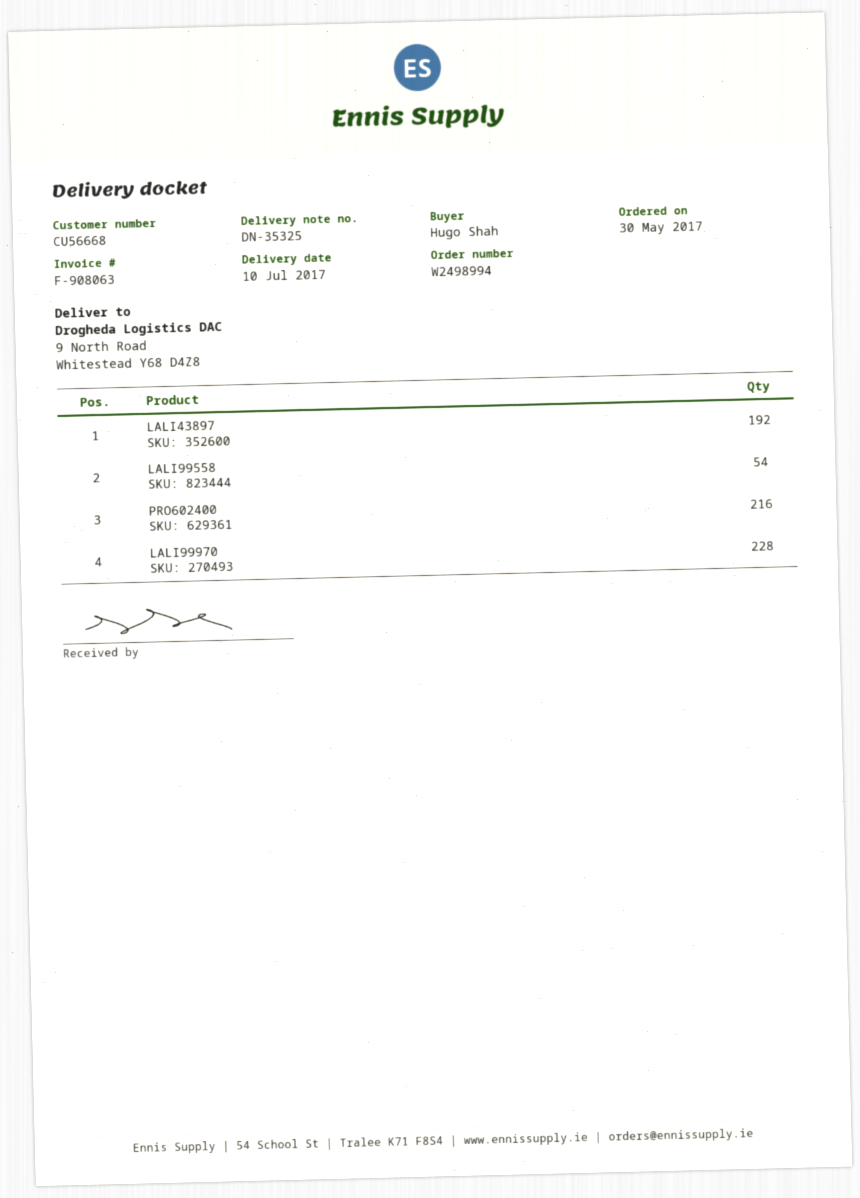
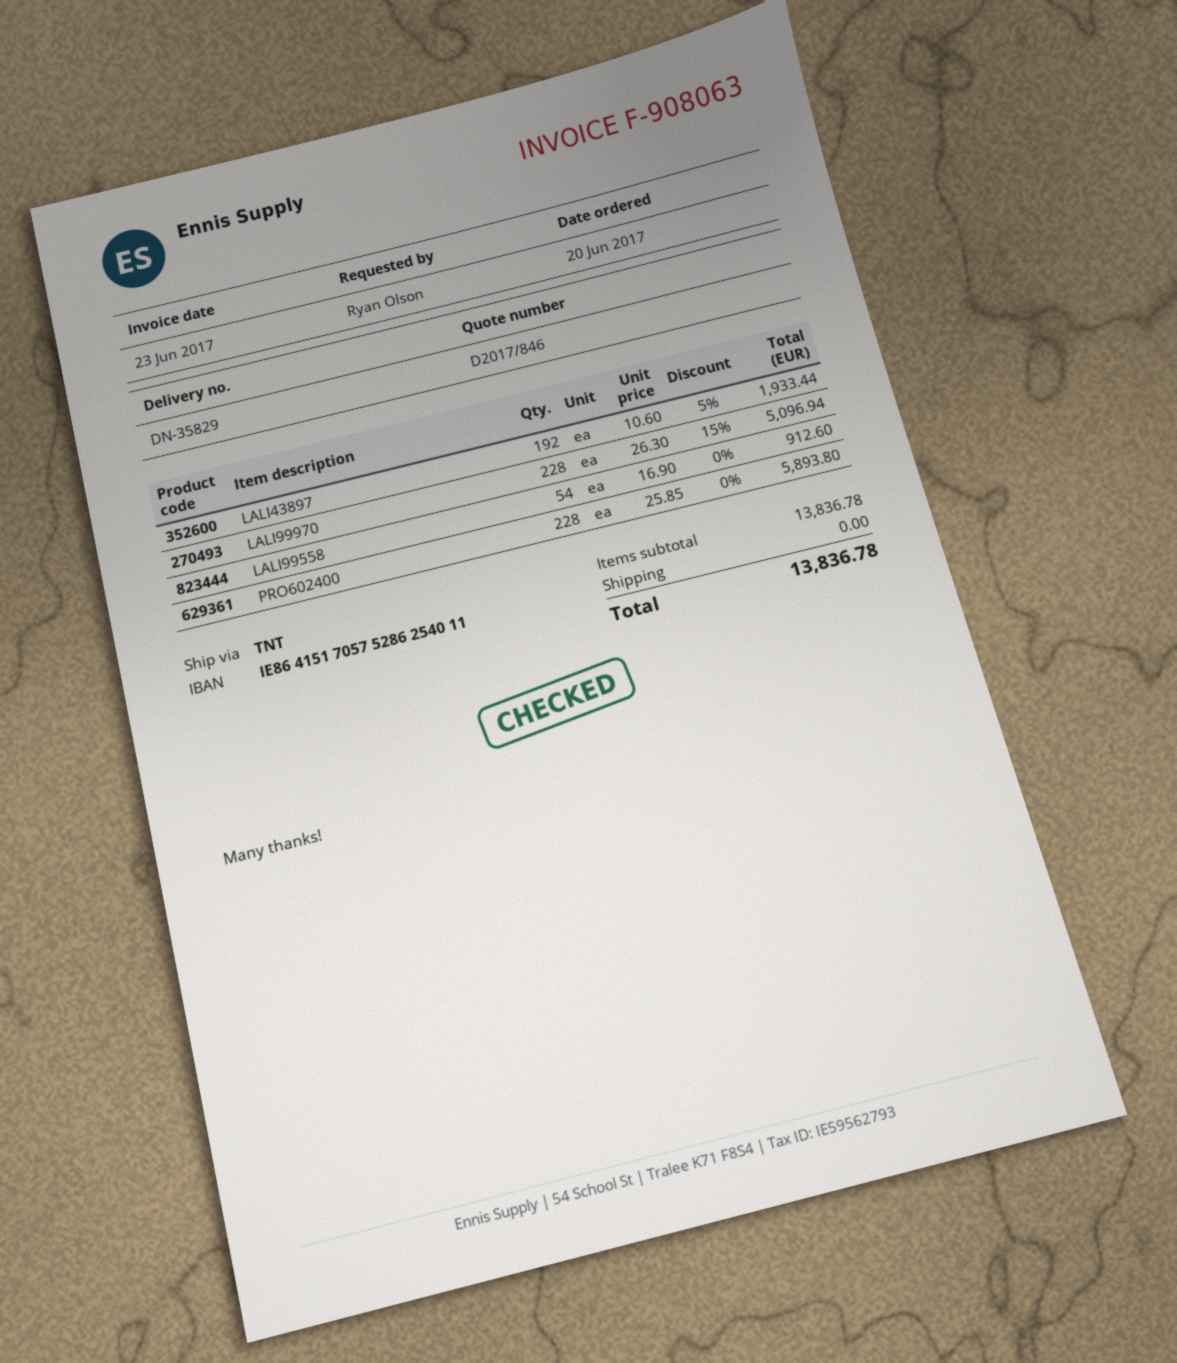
order date: 2017-05-30 -> 2017-06-20
delivery note number: DN-35325 -> DN-35829
ordered by: Hugo Shah -> Ryan Olson
PRO602400: 216 -> 228

